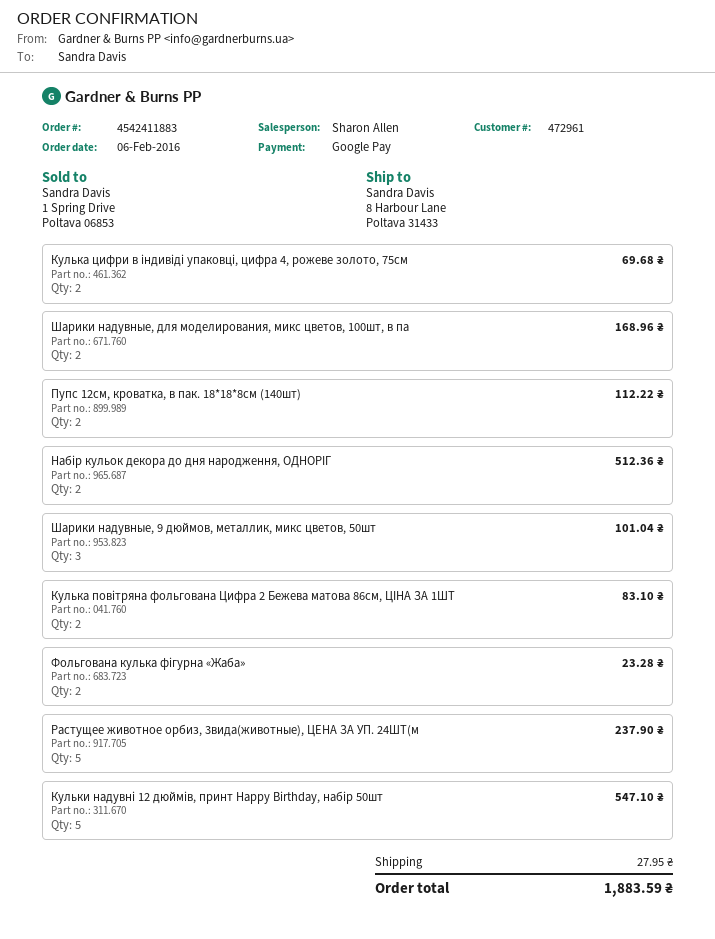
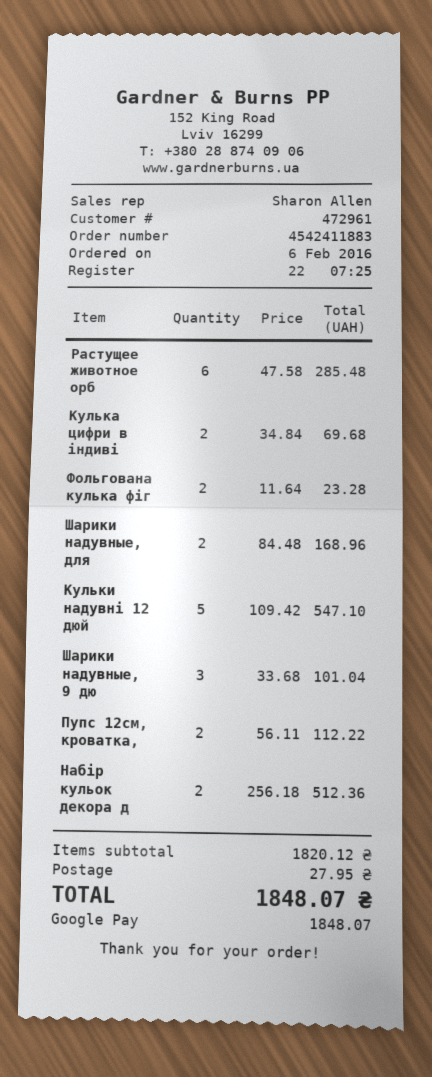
Кулька повітряна фольгована Цифра 2 Бежева матова 86см, ЦІНА ЗА 1ШТ: 2 for 83.10 -> none
Растущее животное орбиз, 3вида(животные), ЦЕНА ЗА УП. 24ШТ(м: 5 for 237.90 -> 6 for 285.48
total: 1883.59 -> 1848.07

